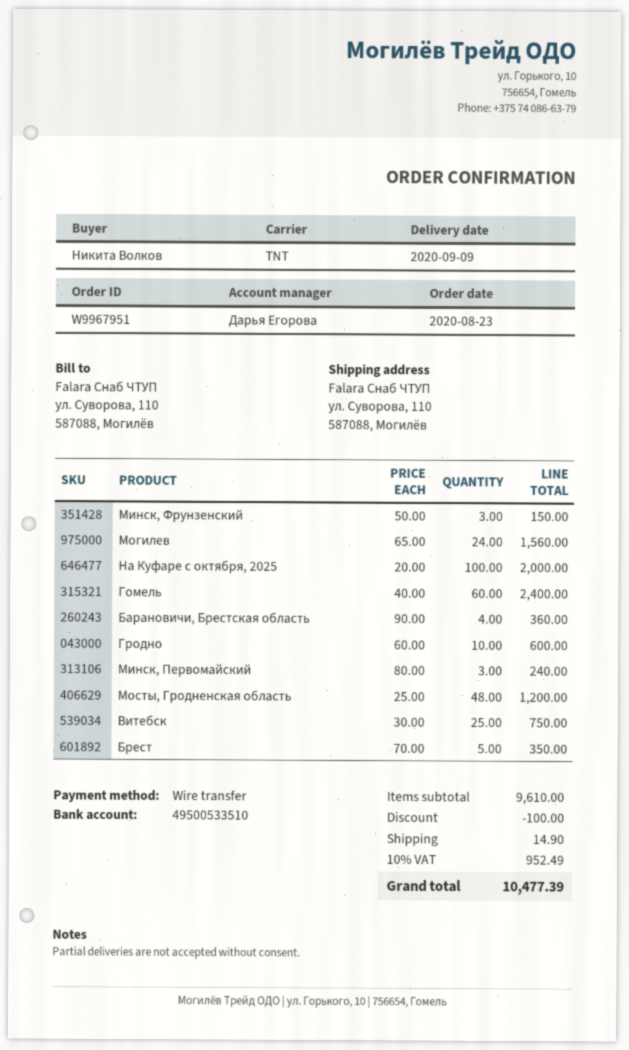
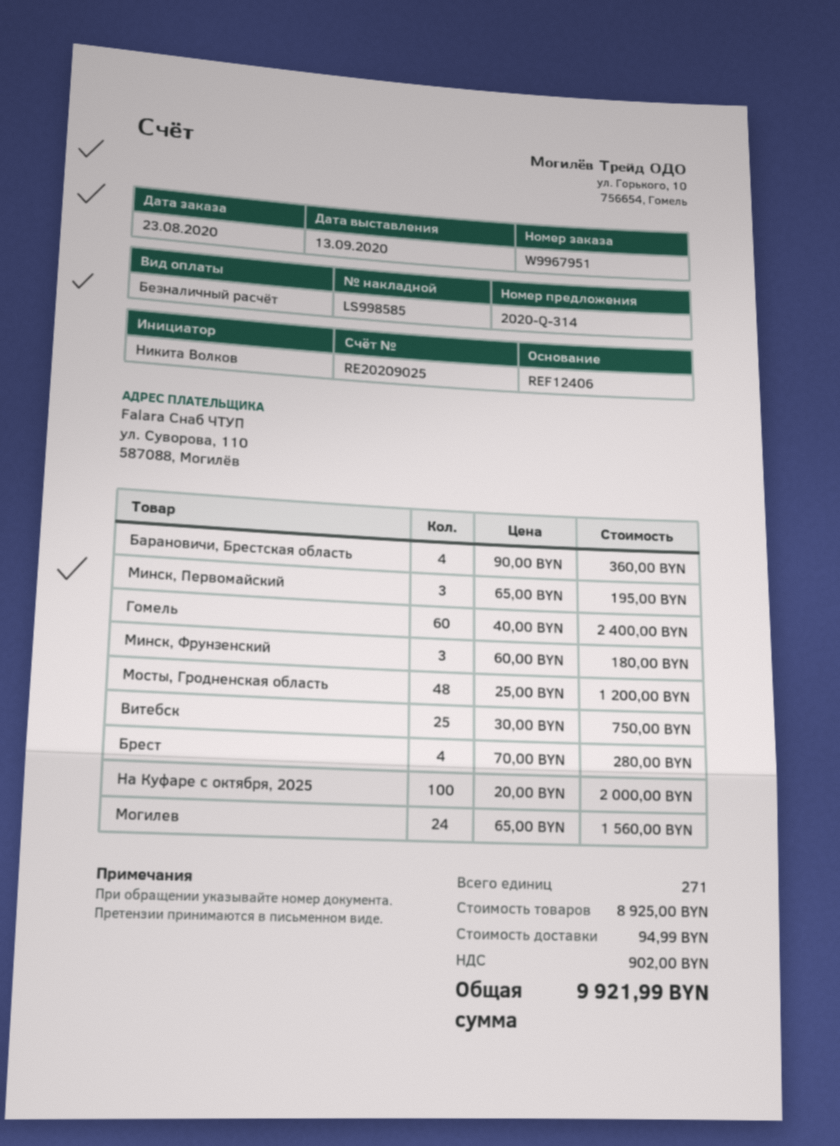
Минск, Фрунзенский: 3 x 50.00 = 150.00 -> 3 x 60.00 = 180.00
Гродно: 10 x 60.00 = 600.00 -> none
Минск, Первомайский: 3 x 80.00 = 240.00 -> 3 x 65.00 = 195.00
Брест: 5 x 70.00 = 350.00 -> 4 x 70.00 = 280.00
subtotal: 9610.00 -> 8925.00
discount: 100.00 -> none
shipping: 14.90 -> 94.99
tax: 952.49 -> 902.00
total: 10477.39 -> 9921.99

